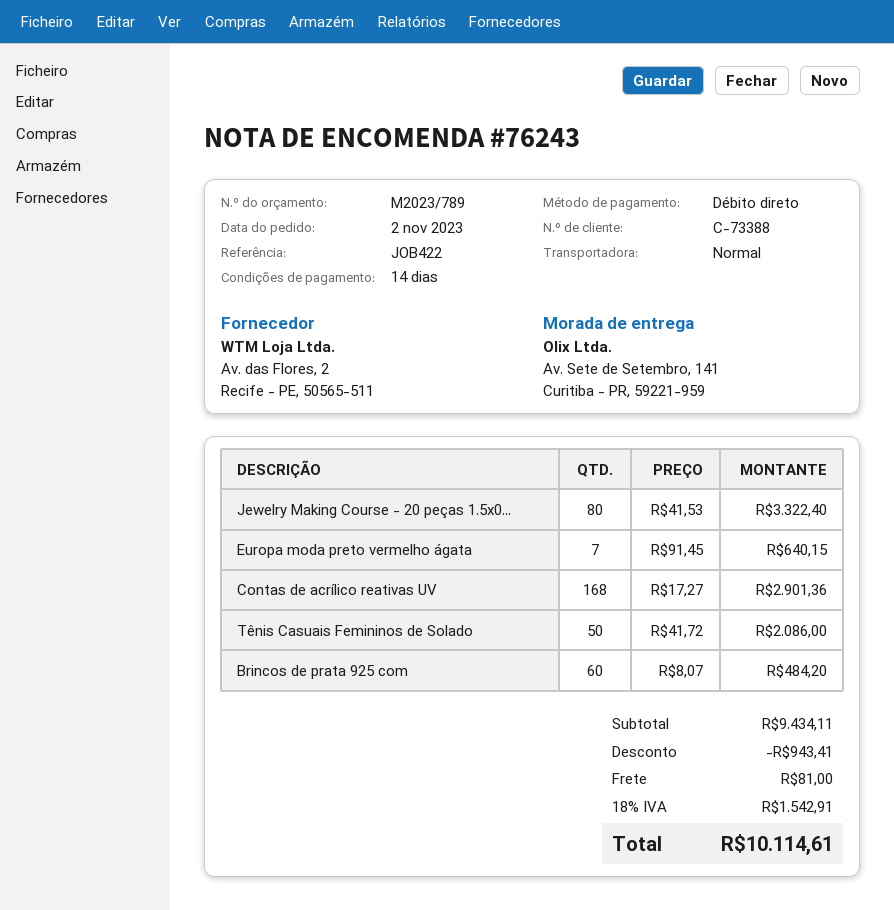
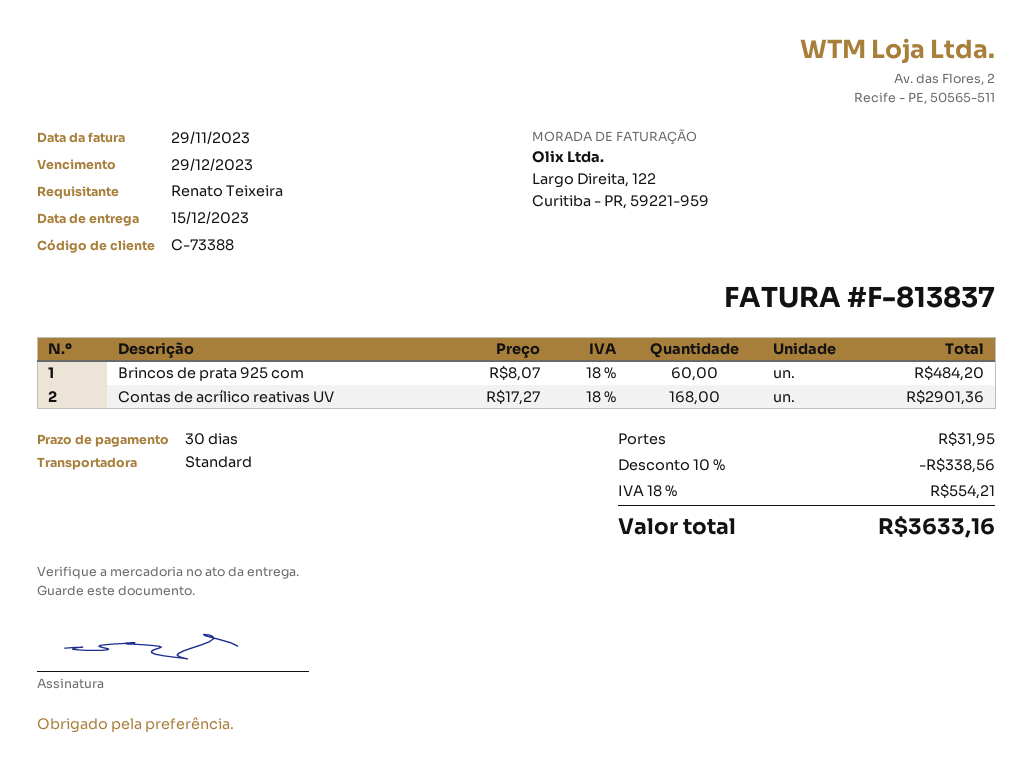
payment terms: 14 days -> 30 days
Jewelry Making Course - 20 peças 1.5x0...: 80 x 41.53 = 3322.40 -> none
Europa moda preto vermelho ágata: 7 x 91.45 = 640.15 -> none
Tênis Casuais Femininos de Solado: 50 x 41.72 = 2086.00 -> none
discount: 943.41 -> 338.56
shipping: 81.00 -> 31.95
tax: 18% = 1542.91 -> 18% = 554.21
total: 10114.61 -> 3633.16

